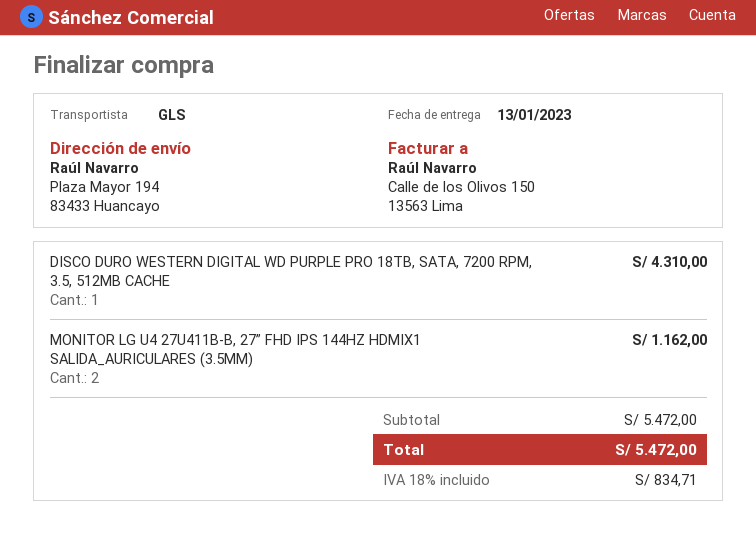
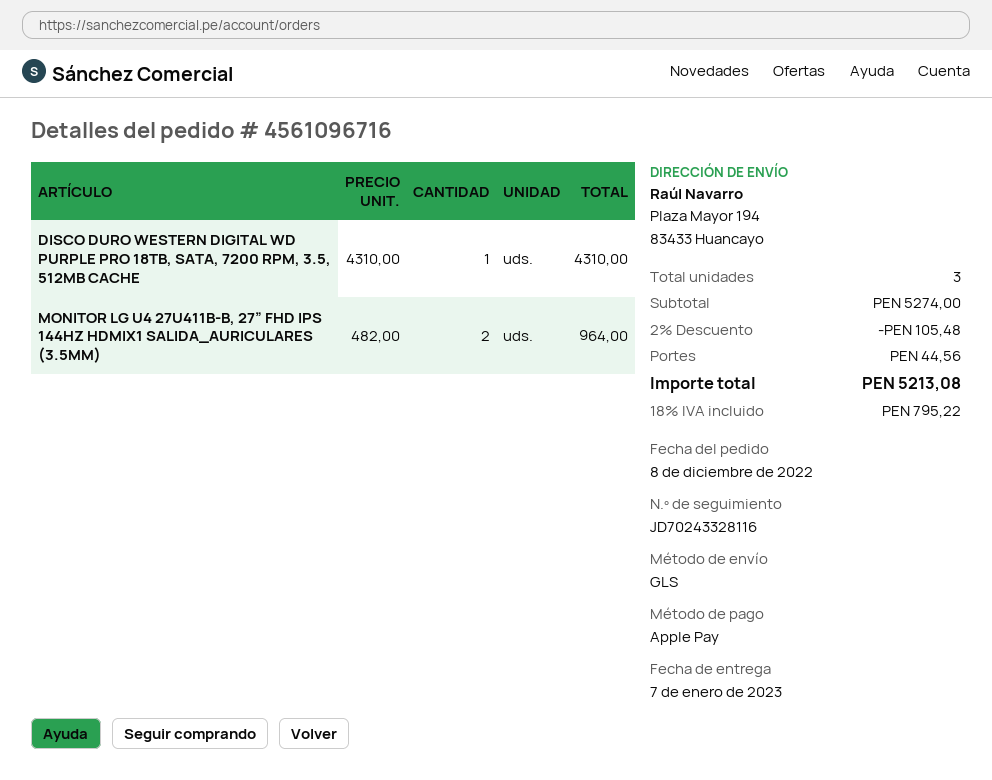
delivery date: 2023-01-13 -> 2023-01-07
MONITOR LG U4 27U411B-B, 27” FHD IPS 144HZ HDMIX1 SALIDA_AURICULARES (3.5MM): 2 for 1162.00 -> 2 for 964.00
subtotal: 5472.00 -> 5274.00
discount: none -> 2% = 105.48
shipping: none -> 44.56
tax: 18% = 834.71 -> 18% = 795.22
total: 5472.00 -> 5213.08

